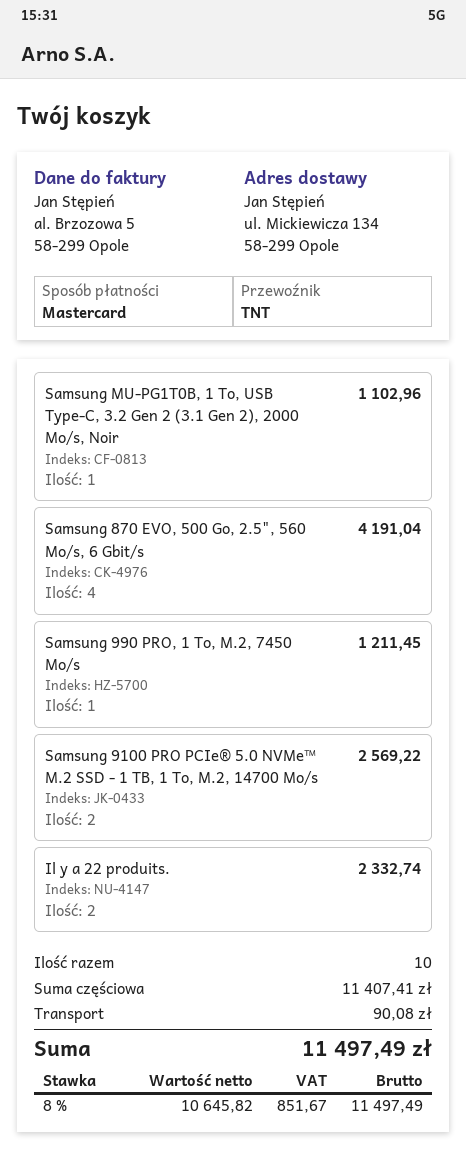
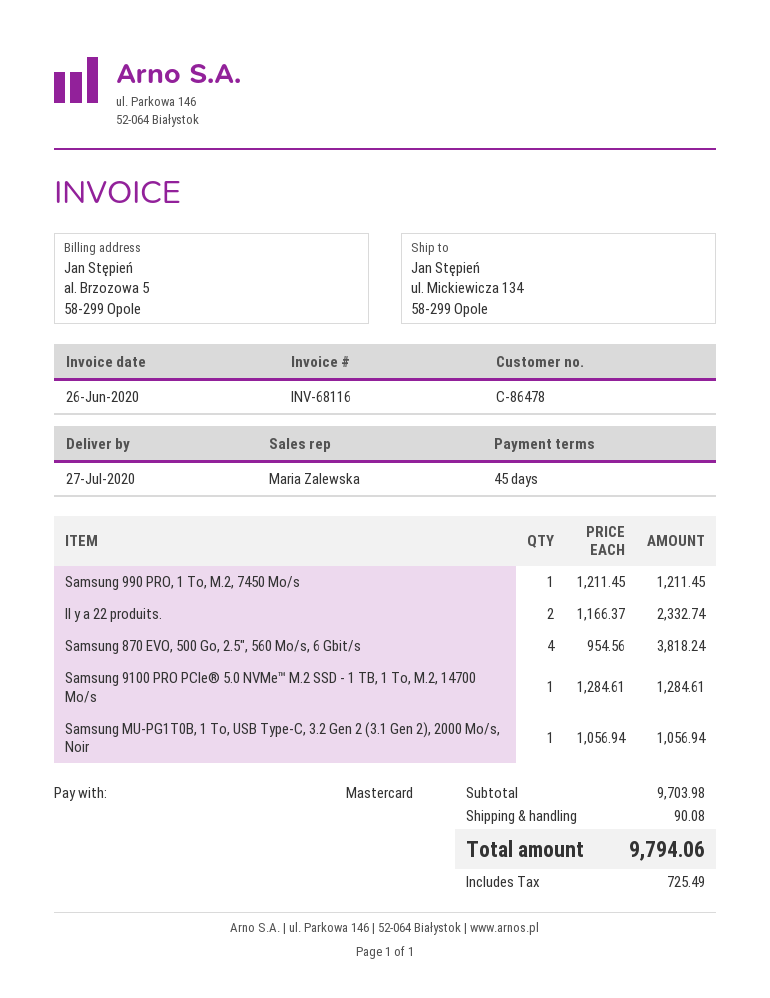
Samsung MU-PG1T0B, 1 To, USB Type-C, 3.2 Gen 2 (3.1 Gen 2), 2000 Mo/s, Noir: 1 for 1102.96 -> 1 for 1056.94
Samsung 870 EVO, 500 Go, 2.5", 560 Mo/s, 6 Gbit/s: 4 for 4191.04 -> 4 for 3818.24
Samsung 9100 PRO PCIe® 5.0 NVMe™ M.2 SSD - 1 TB, 1 To, M.2, 14700 Mo/s: 2 for 2569.22 -> 1 for 1284.61
subtotal: 11407.41 -> 9703.98
tax: 851.67 -> 725.49
total: 11497.49 -> 9794.06

